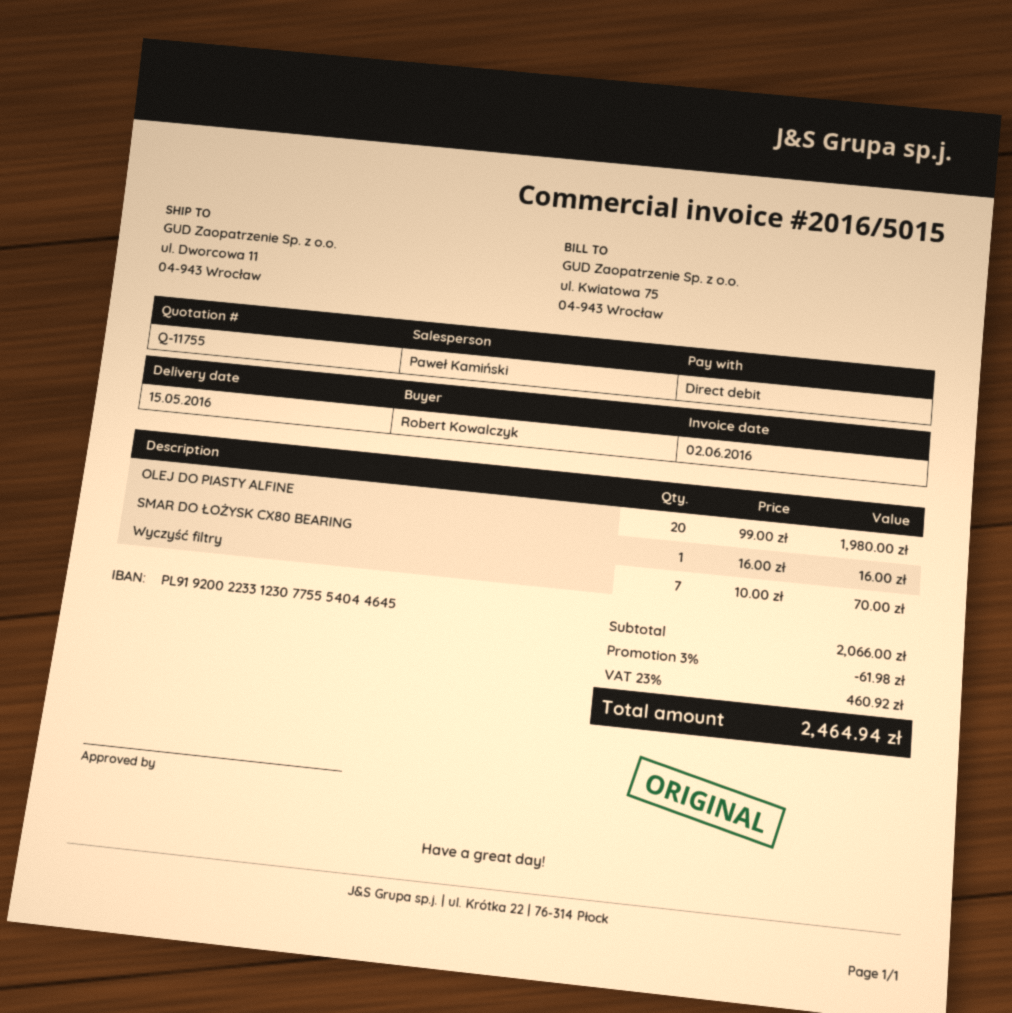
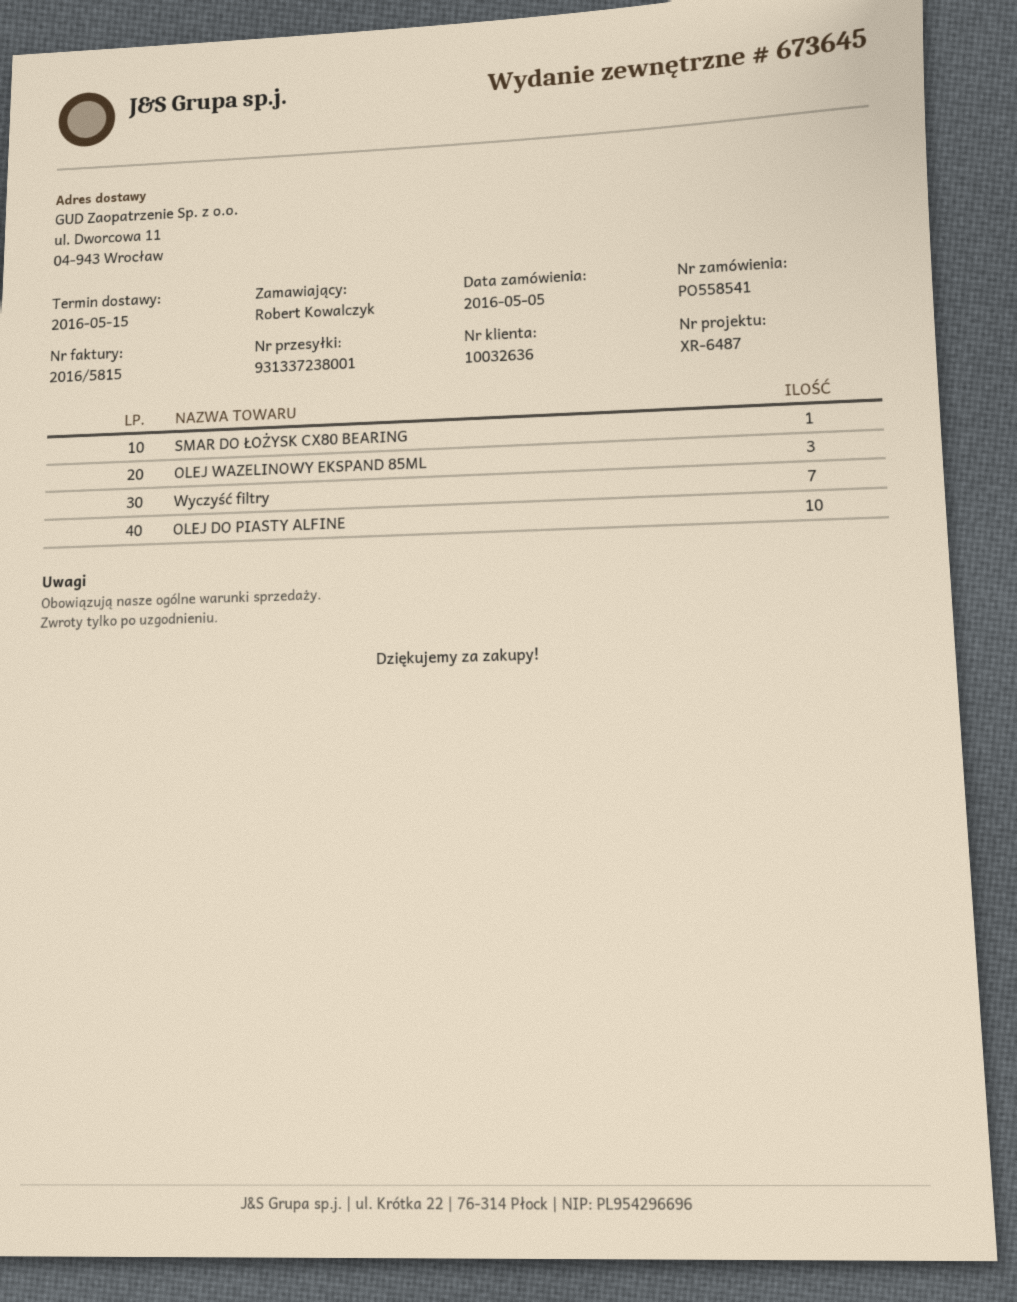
invoice number: 2016/5015 -> 2016/5815
OLEJ DO PIASTY ALFINE: 20 -> 10
OLEJ WAZELINOWY EKSPAND 85ML: none -> 3

